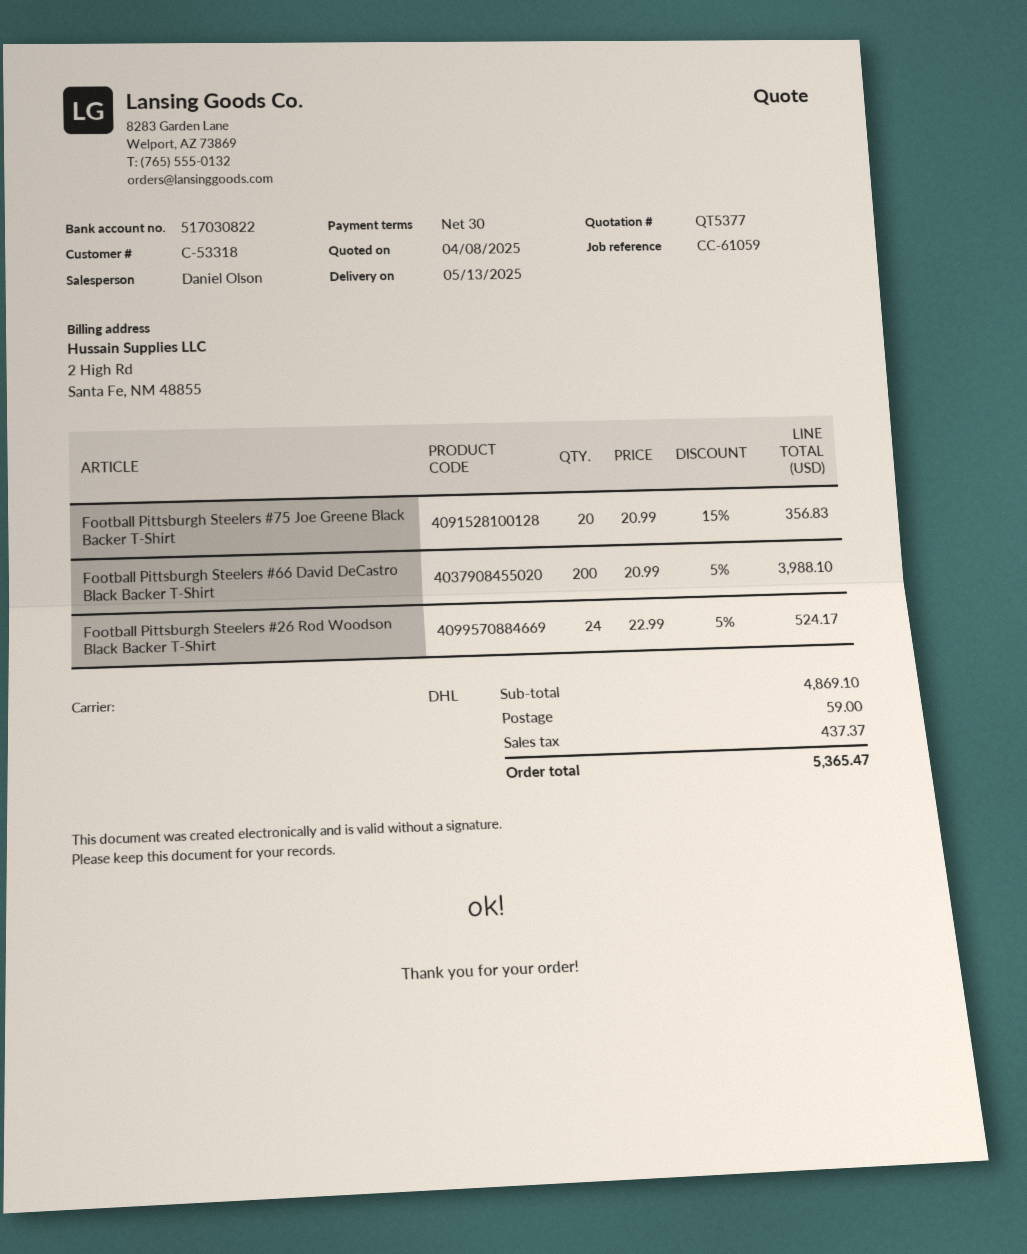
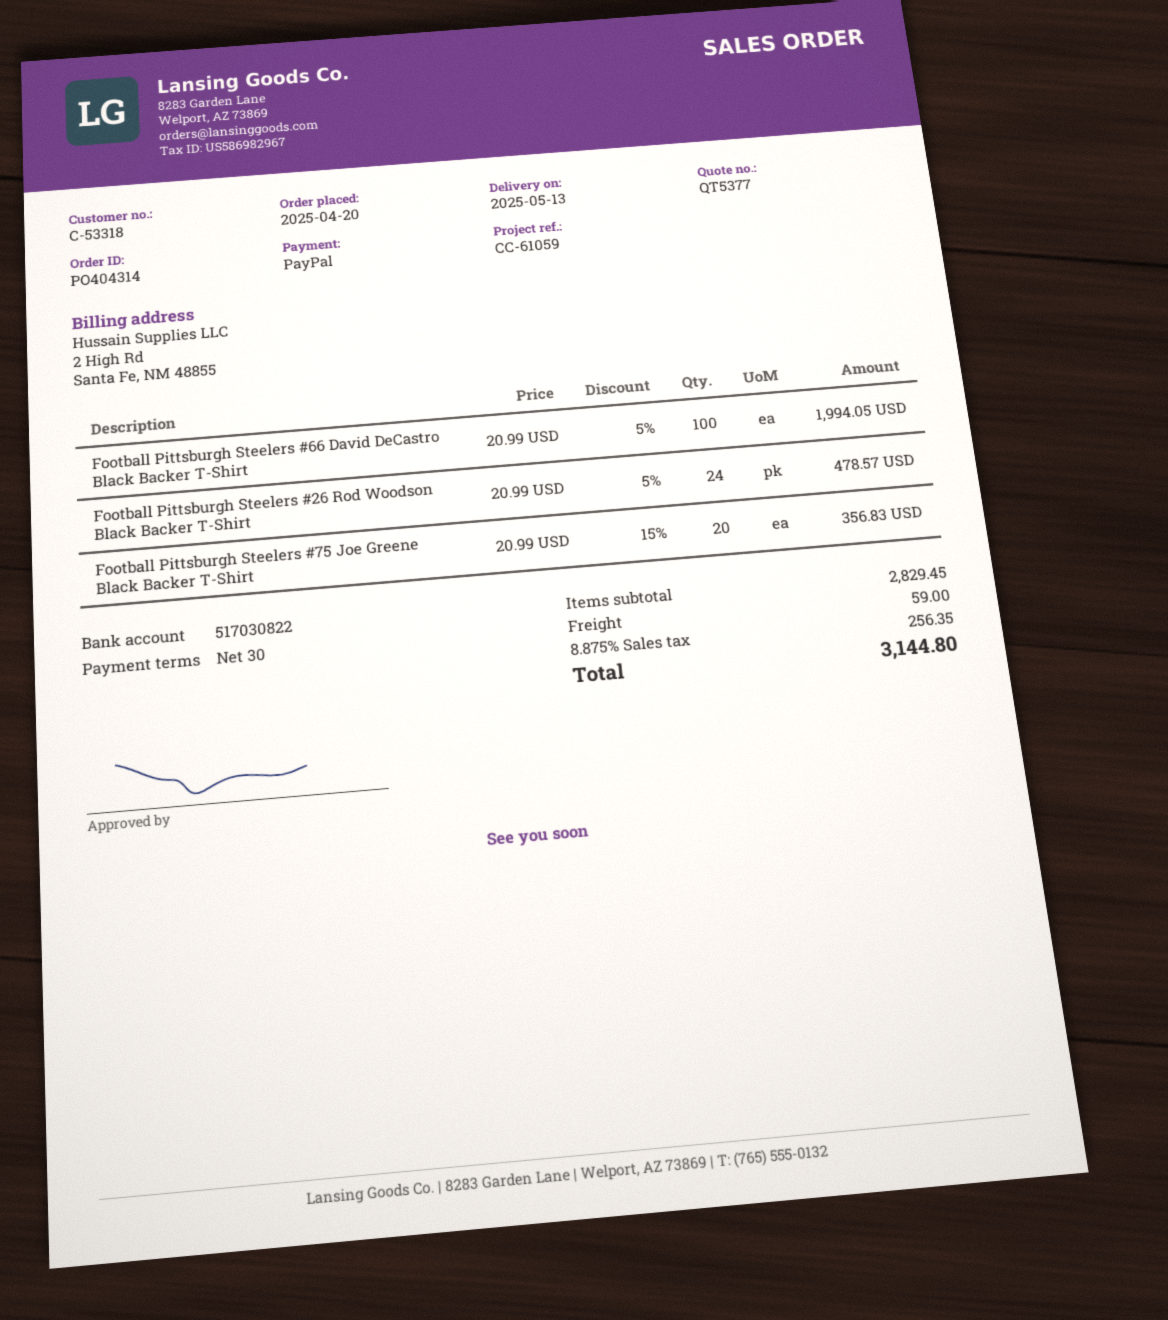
Football Pittsburgh Steelers #66 David DeCastro Black Backer T-Shirt: 200 x 20.99 - 5% = 3988.10 -> 100 x 20.99 - 5% = 1994.05
Football Pittsburgh Steelers #26 Rod Woodson Black Backer T-Shirt: 24 x 22.99 - 5% = 524.17 -> 24 x 20.99 - 5% = 478.57
subtotal: 4869.10 -> 2829.45
tax: 437.37 -> 256.35
total: 5365.47 -> 3144.80

